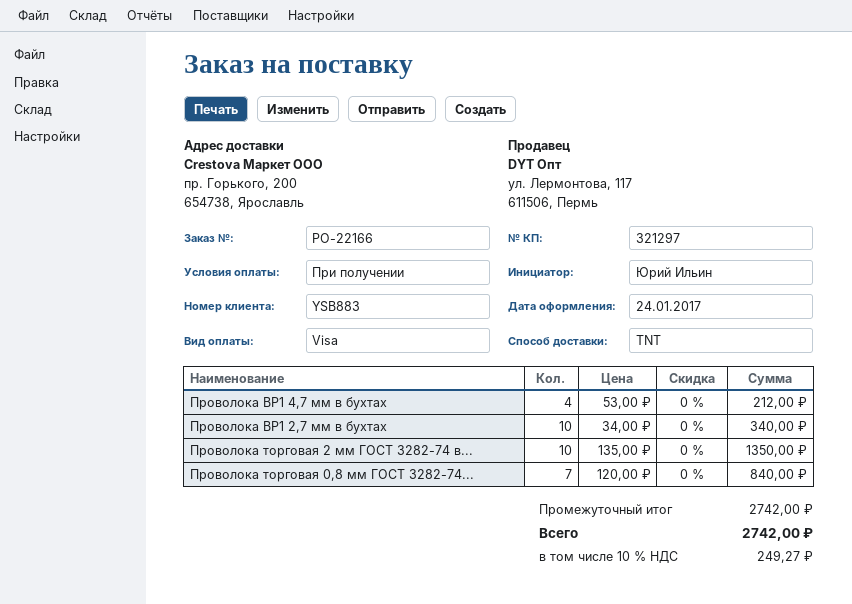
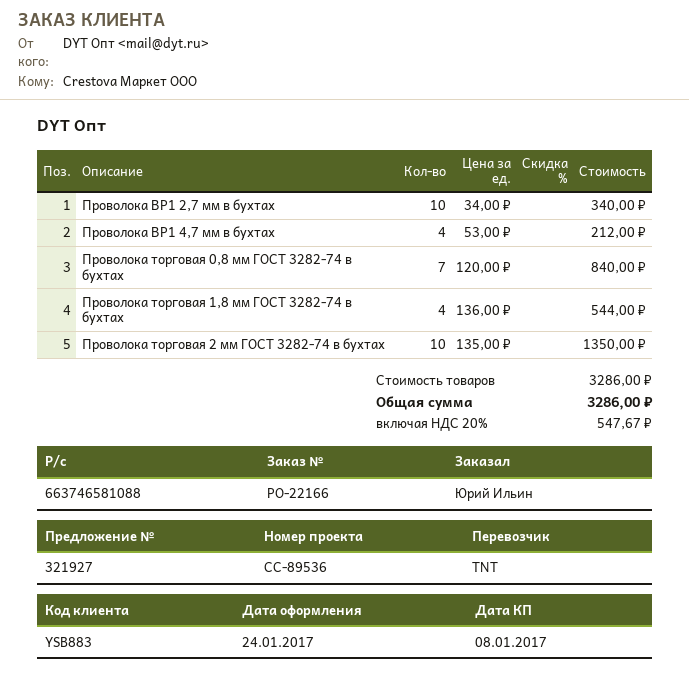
quote number: 321297 -> 321927
Проволока торговая 1,8 мм ГОСТ 3282-74 в бухтах: none -> 4 x 136.00 = 544.00
subtotal: 2742.00 -> 3286.00
tax: 10% = 249.27 -> 20% = 547.67
total: 2742.00 -> 3286.00

